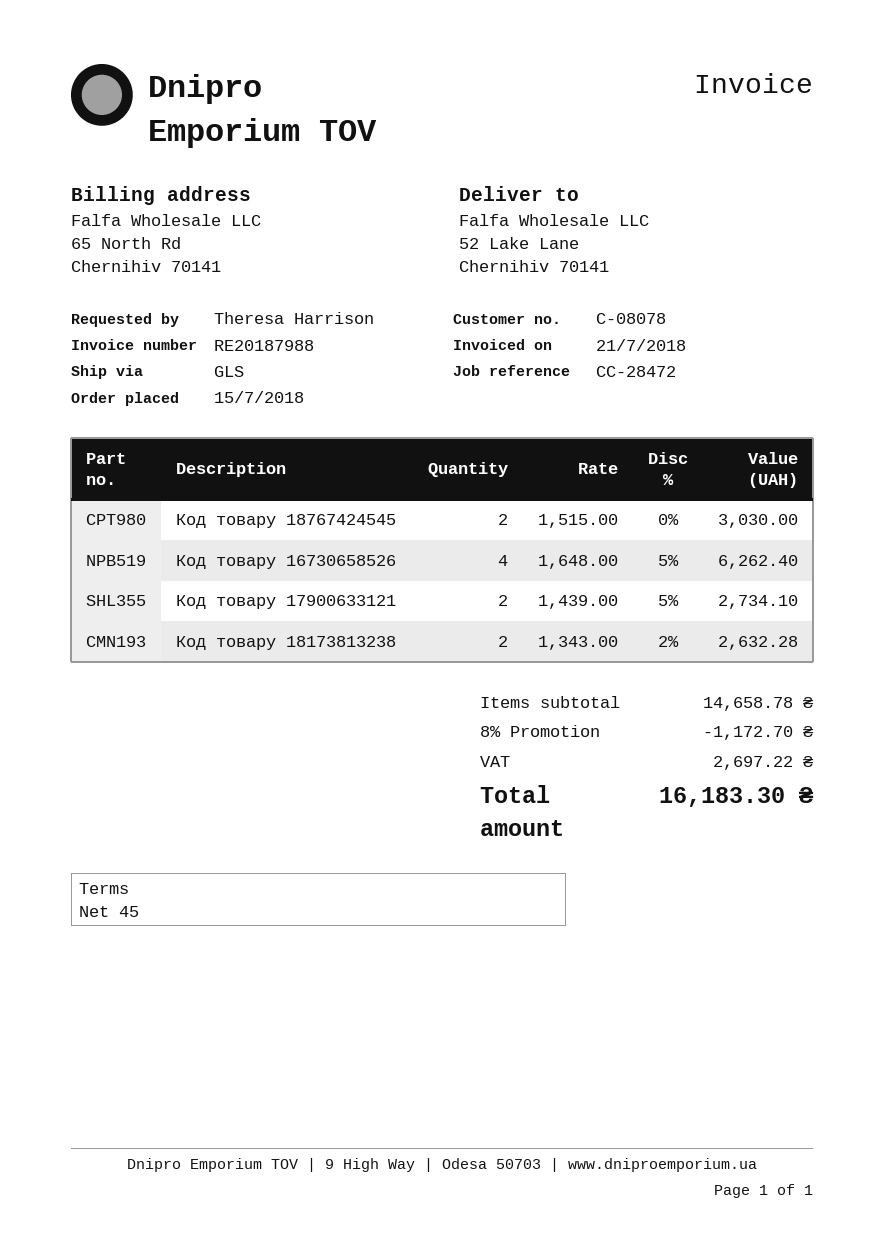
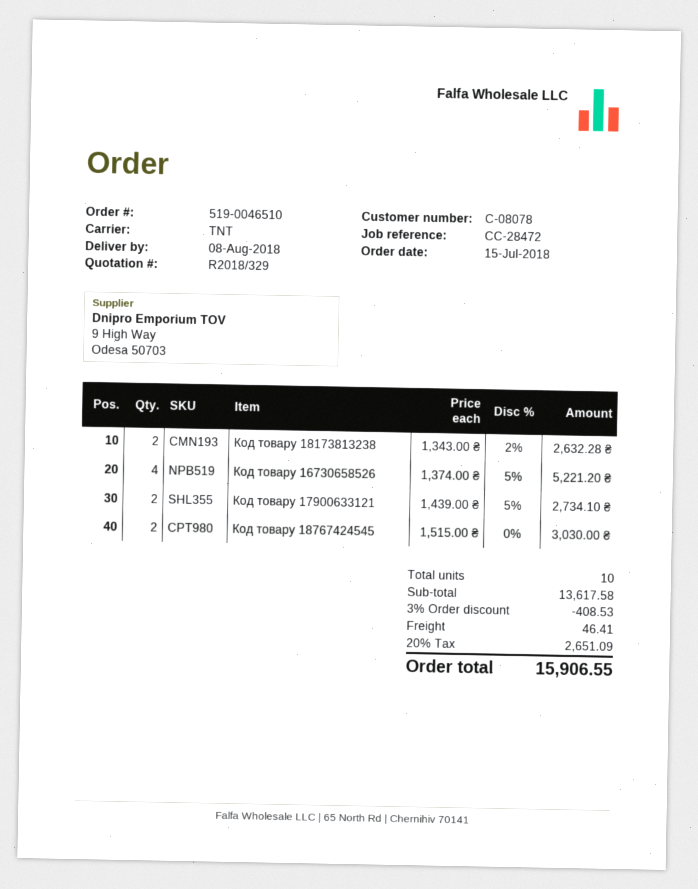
shipping method: GLS -> TNT
Код товару 16730658526: 4 x 1648.00 - 5% = 6262.40 -> 4 x 1374.00 - 5% = 5221.20
subtotal: 14658.78 -> 13617.58
discount: 8% = 1172.70 -> 3% = 408.53
shipping: none -> 46.41
tax: 2697.22 -> 2651.09
total: 16183.30 -> 15906.55

